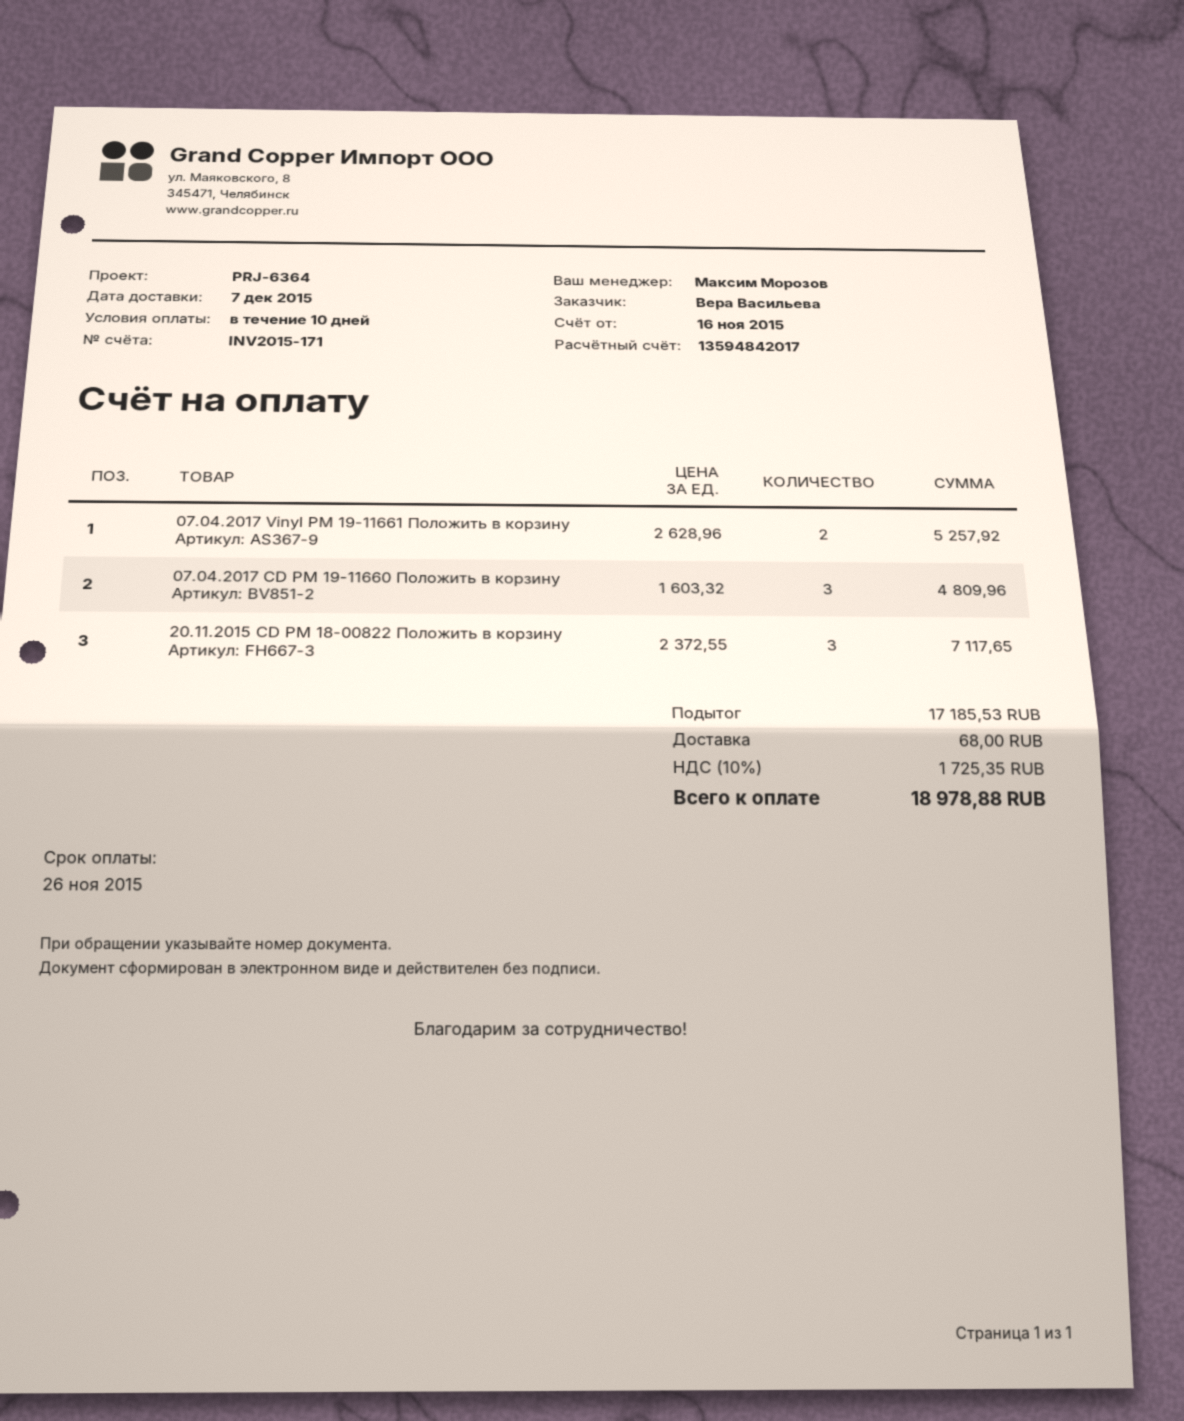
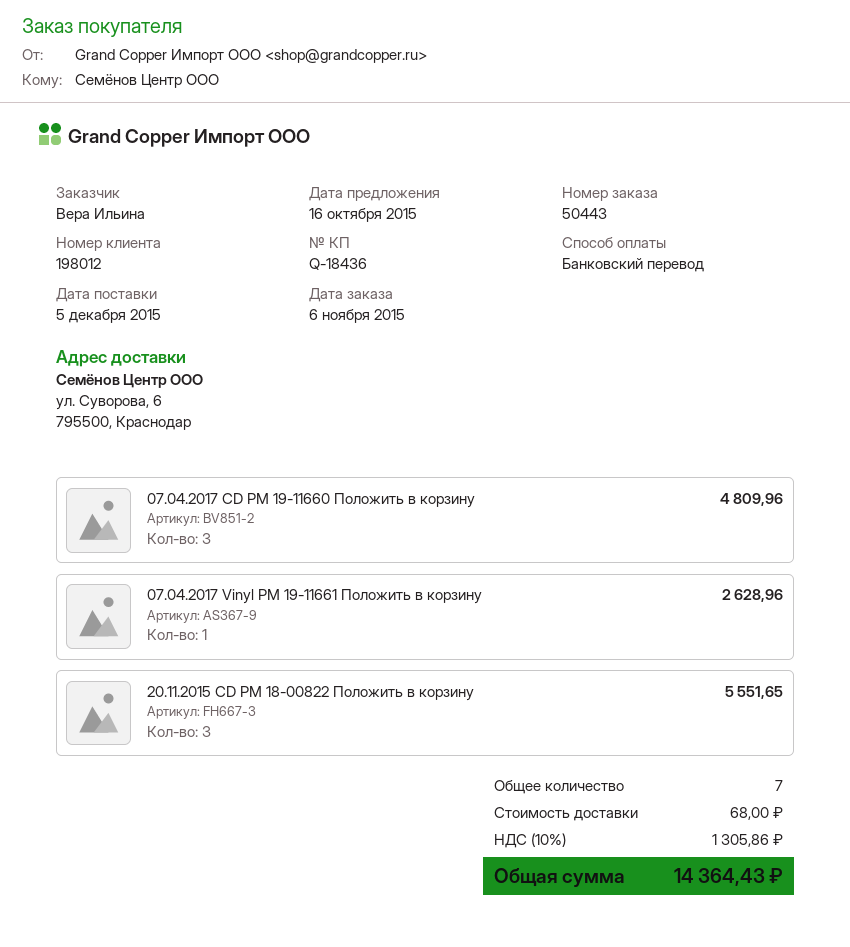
delivery date: 2015-12-07 -> 2015-12-05
ordered by: Вера Васильева -> Вера Ильина
07.04.2017 Vinyl PM 19-11661 Положить в корзину: 2 for 5257.92 -> 1 for 2628.96
20.11.2015 CD PM 18-00822 Положить в корзину: 3 for 7117.65 -> 3 for 5551.65
tax: 10% = 1725.35 -> 10% = 1305.86
total: 18978.88 -> 14364.43

